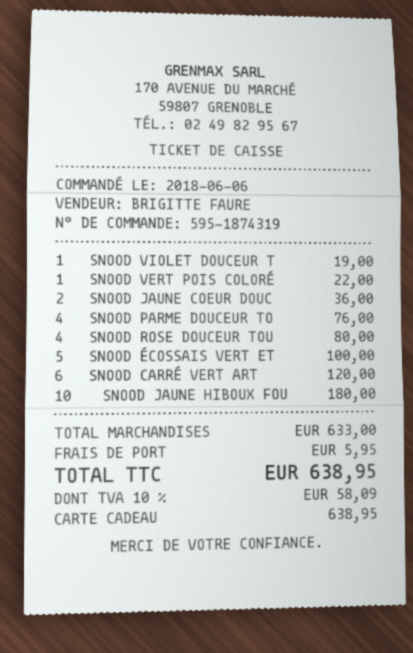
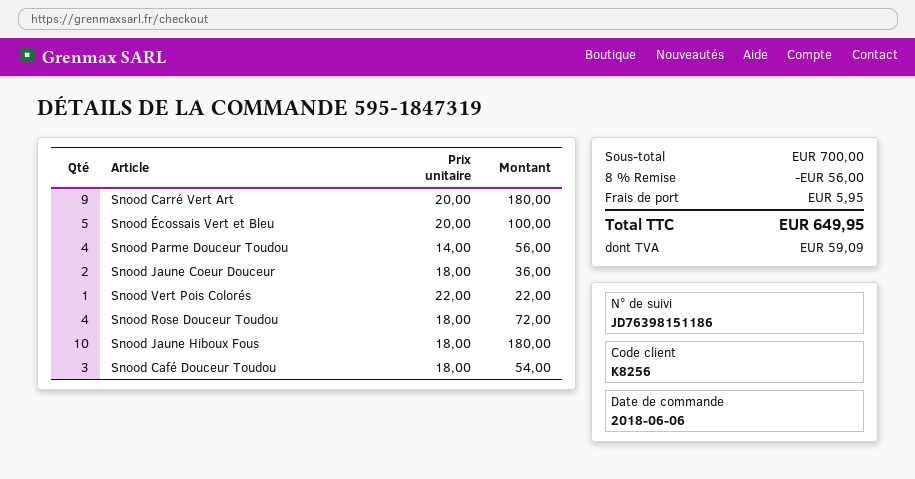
order number: 595-1874319 -> 595-1847319
SNOOD VIOLET DOUCEUR T: 1 for 19.00 -> none
SNOOD PARME DOUCEUR TO: 4 for 76.00 -> 4 for 56.00
SNOOD ROSE DOUCEUR TOU: 4 for 80.00 -> 4 for 72.00
SNOOD CARRÉ VERT ART: 6 for 120.00 -> 9 for 180.00
Snood Café Douceur Toudou: none -> 3 for 54.00
subtotal: 633.00 -> 700.00
discount: none -> 8% = 56.00
tax: 58.09 -> 59.09
total: 638.95 -> 649.95

